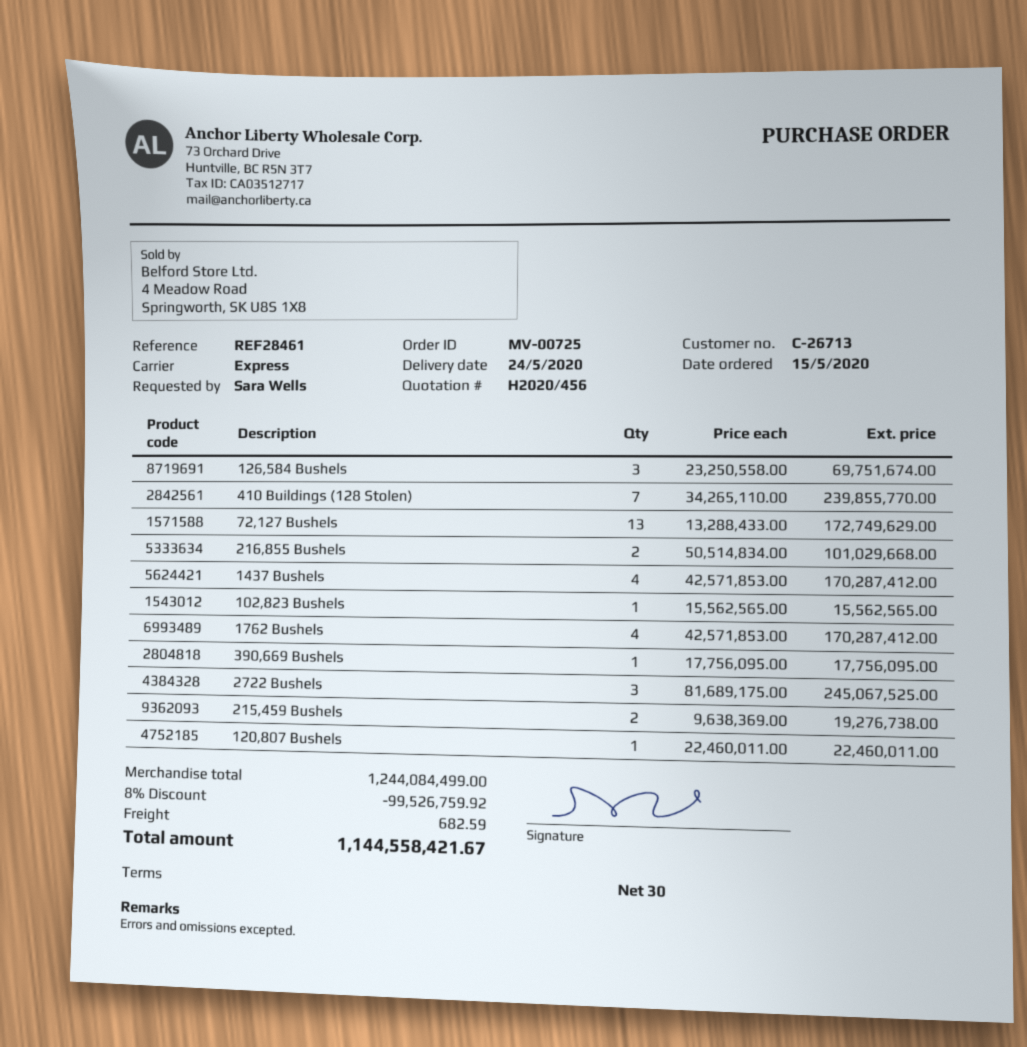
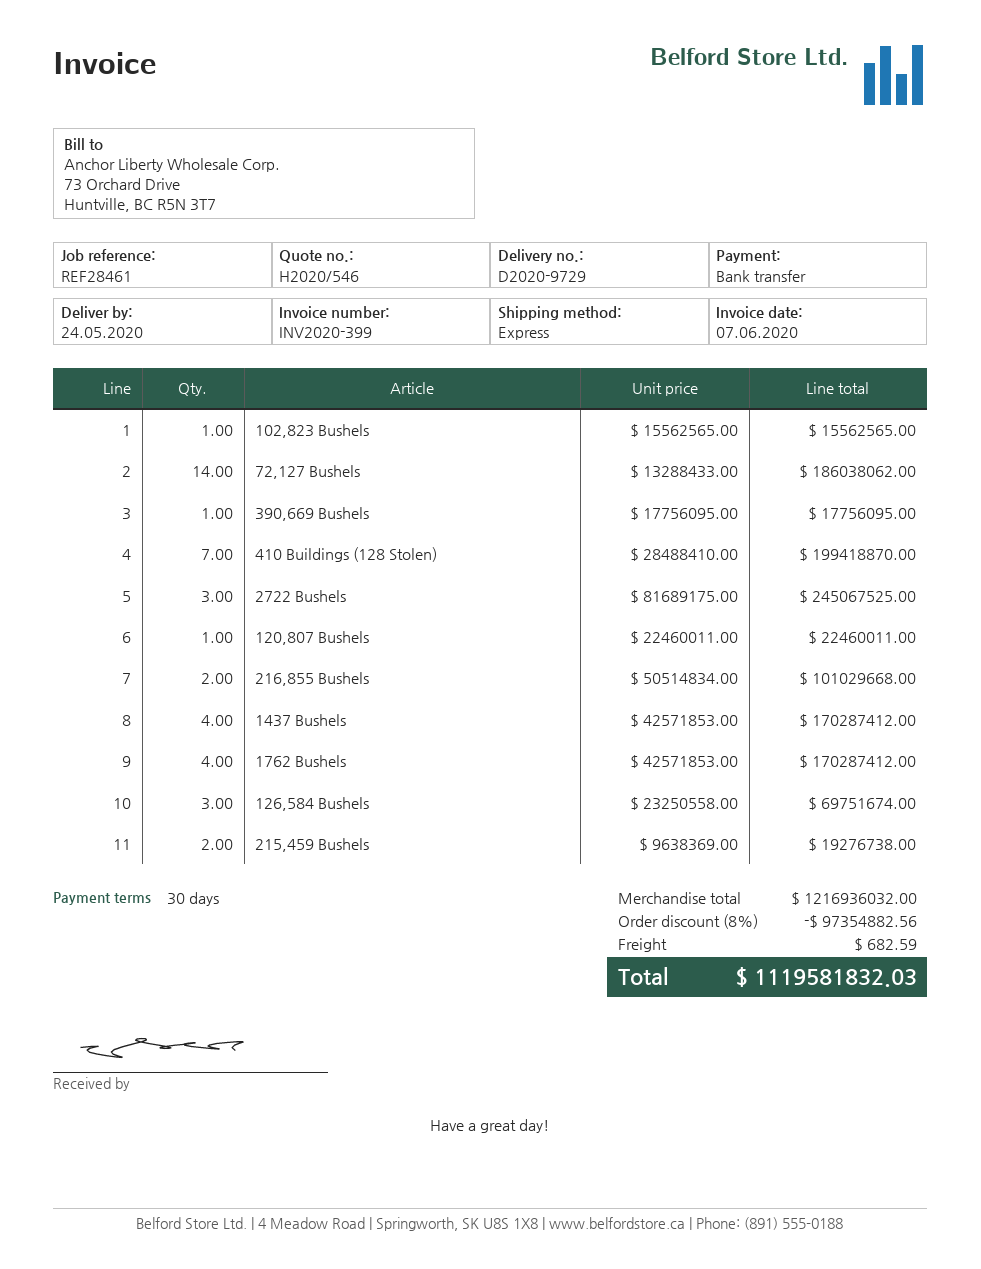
quote number: H2020/456 -> H2020/546
410 Buildings (128 Stolen): 7 x 34265110.00 = 239855770.00 -> 7 x 28488410.00 = 199418870.00
72,127 Bushels: 13 x 13288433.00 = 172749629.00 -> 14 x 13288433.00 = 186038062.00
subtotal: 1244084499.00 -> 1216936032.00
discount: 8% = 99526759.92 -> 8% = 97354882.56
total: 1144558421.67 -> 1119581832.03

